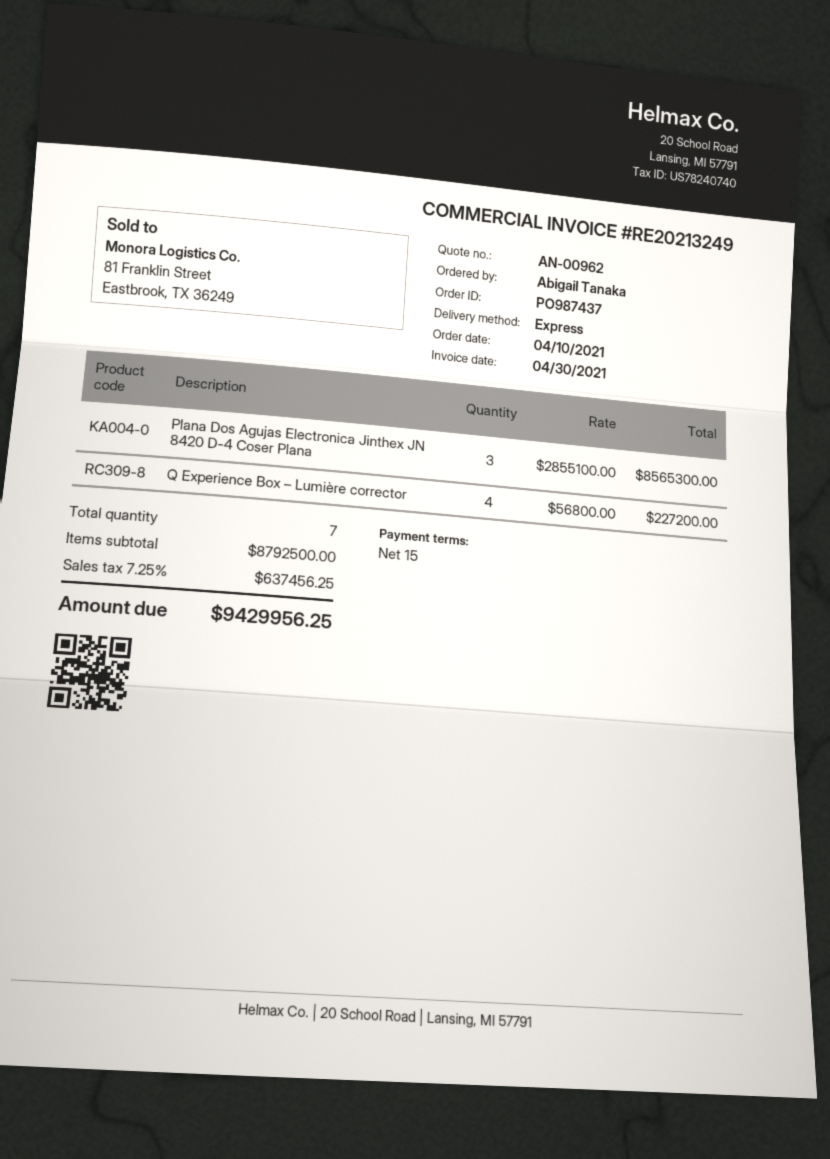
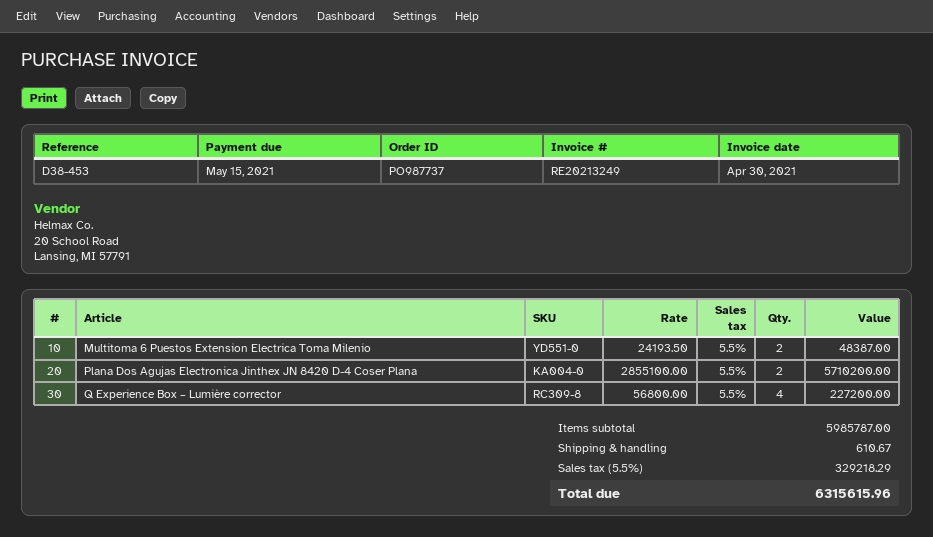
order number: PO987437 -> PO987737
Plana Dos Agujas Electronica Jinthex JN 8420 D-4 Coser Plana: 3 x 2855100.00 = 8565300.00 -> 2 x 2855100.00 = 5710200.00
Multitoma 6 Puestos Extension Electrica Toma Milenio: none -> 2 x 24193.50 = 48387.00
subtotal: 8792500.00 -> 5985787.00
shipping: none -> 610.67
tax: 7.25% = 637456.25 -> 5.5% = 329218.29
total: 9429956.25 -> 6315615.96

